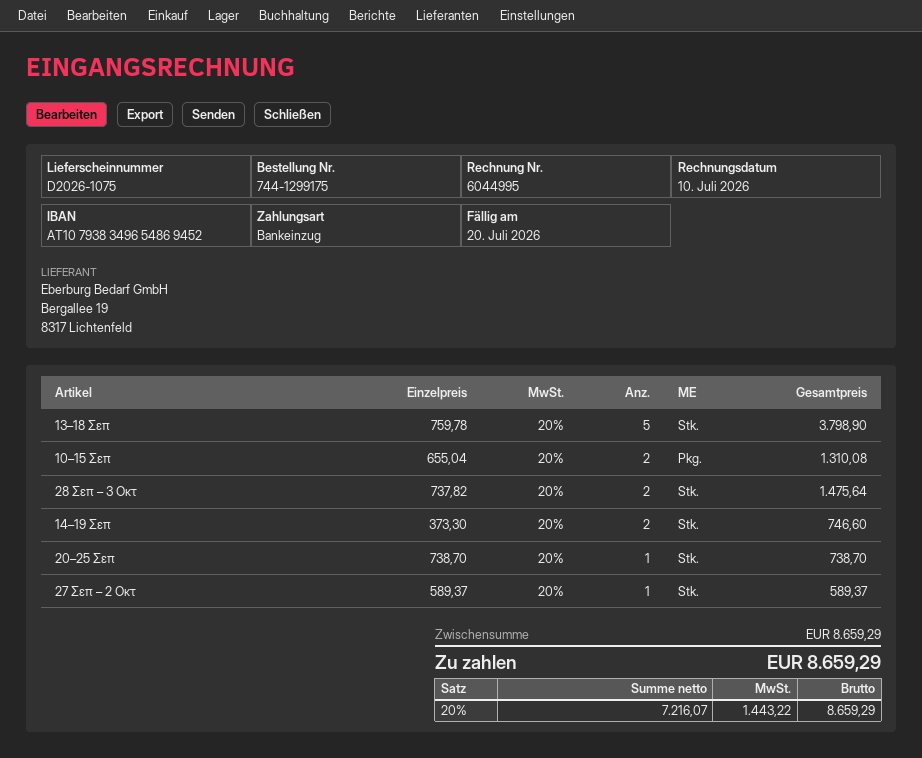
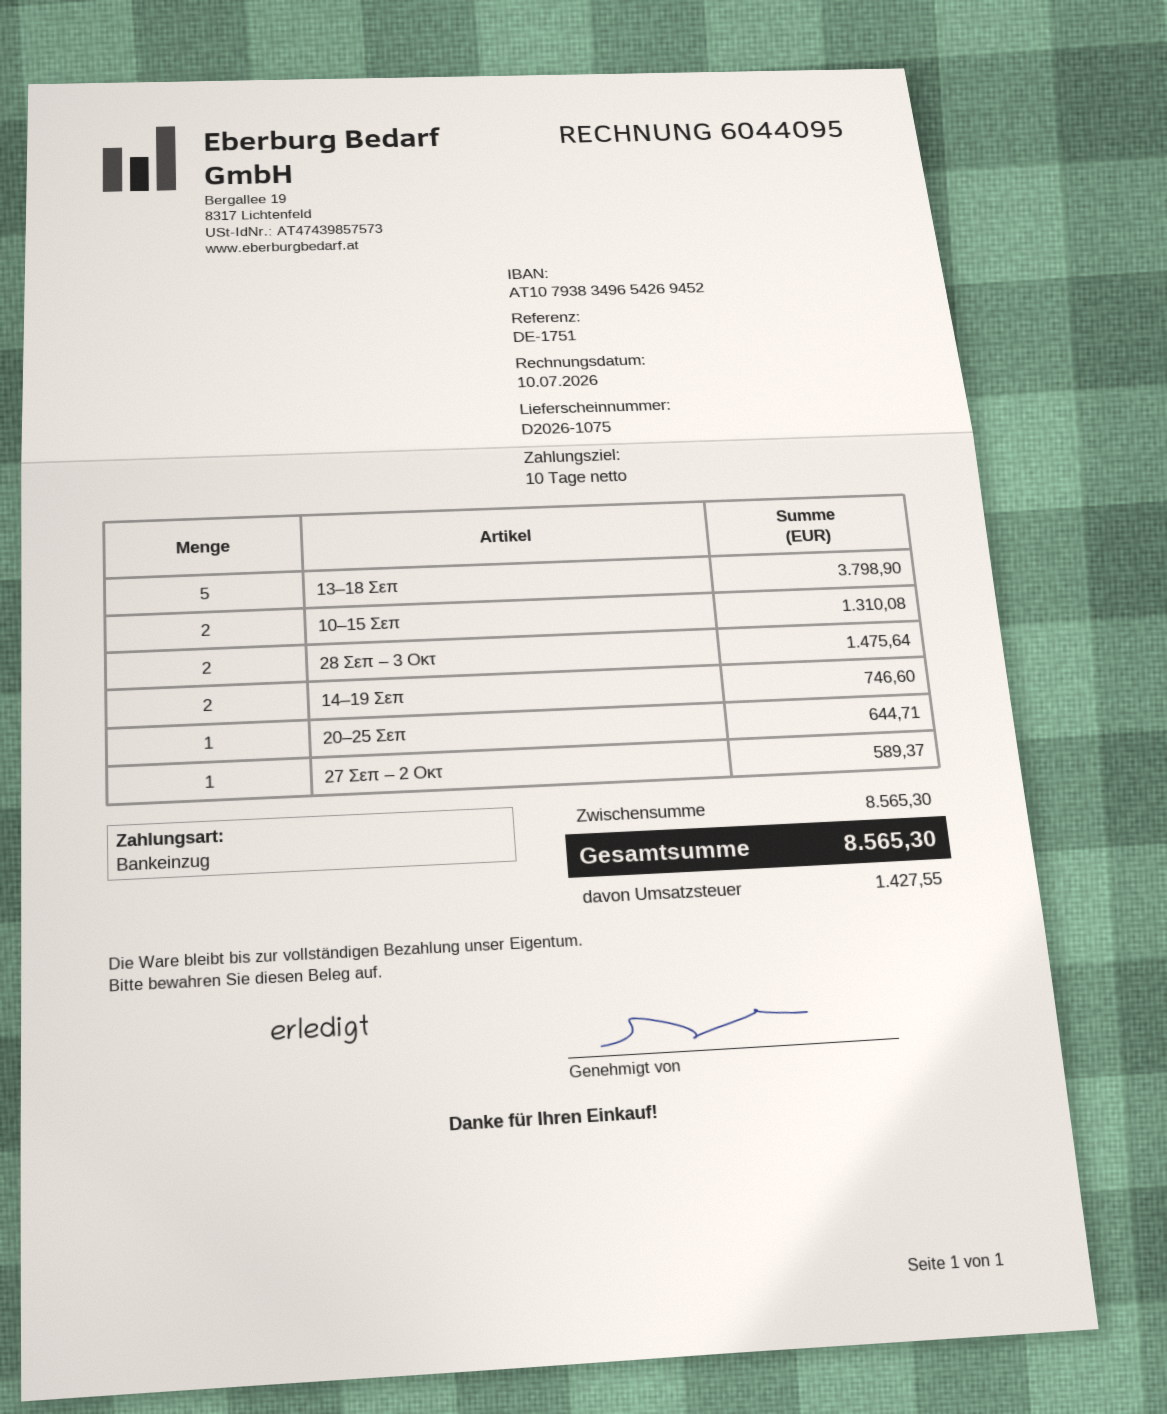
invoice number: 6044995 -> 6044095
bank account: AT107938349654869452 -> AT107938349654269452
20–25 Σεπ: 1 for 738.70 -> 1 for 644.71
subtotal: 8659.29 -> 8565.30
tax: 1443.22 -> 1427.55
total: 8659.29 -> 8565.30

